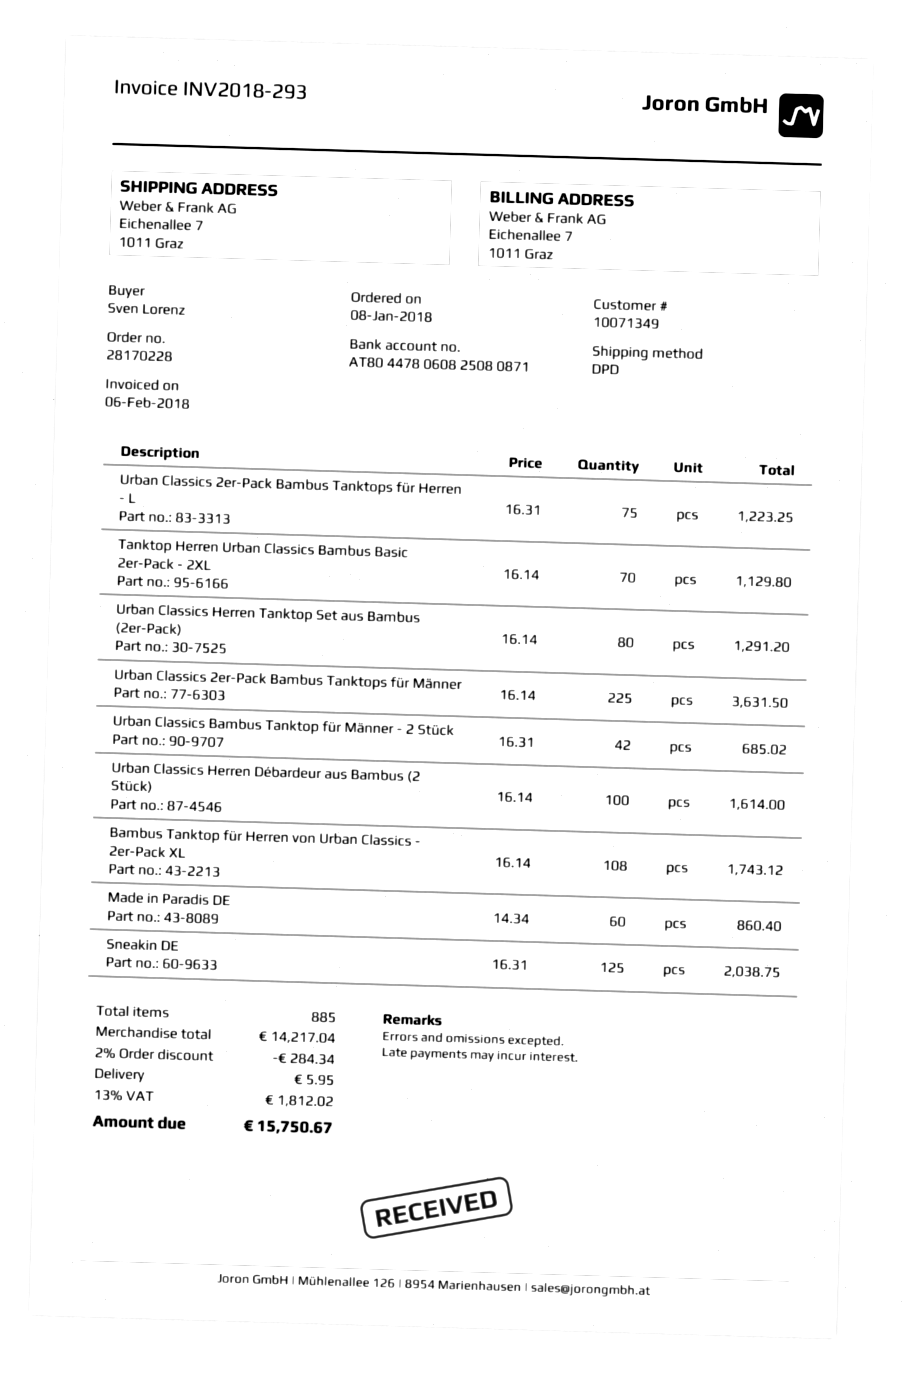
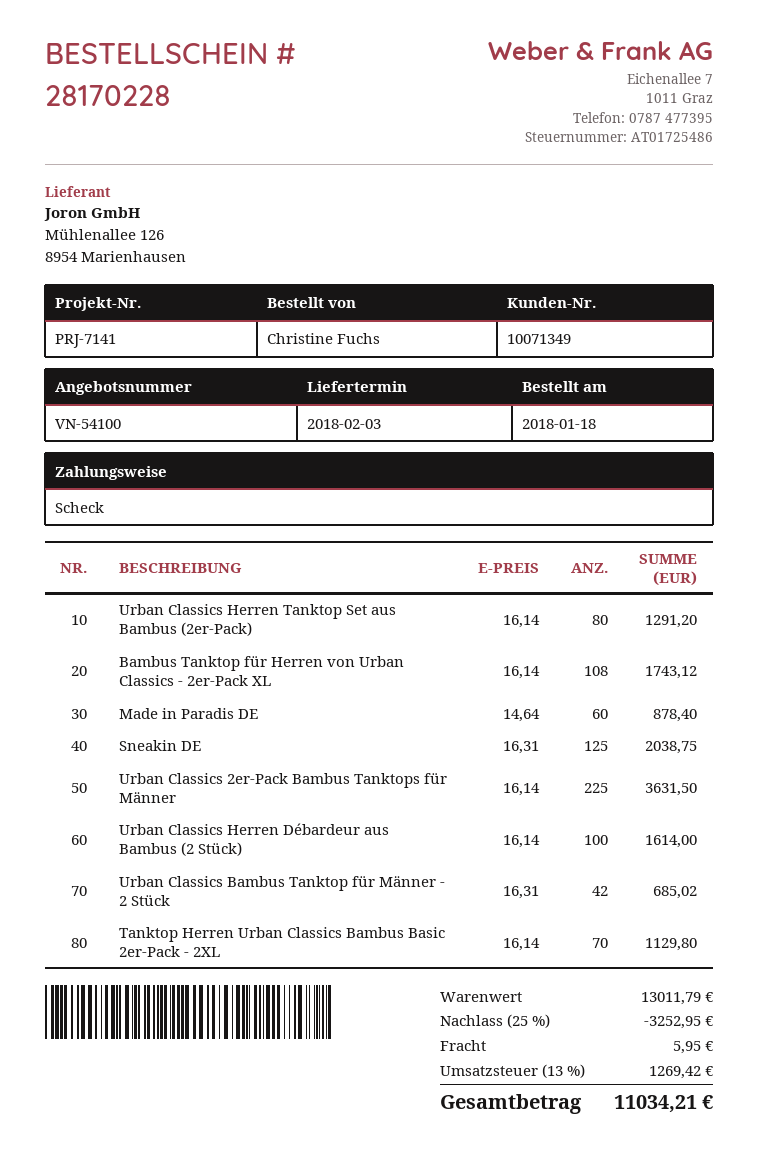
order date: 2018-01-08 -> 2018-01-18
ordered by: Sven Lorenz -> Christine Fuchs
Urban Classics 2er-Pack Bambus Tanktops für Herren - L: 75 x 16.31 = 1223.25 -> none
Made in Paradis DE: 60 x 14.34 = 860.40 -> 60 x 14.64 = 878.40
subtotal: 14217.04 -> 13011.79
discount: 2% = 284.34 -> 25% = 3252.95
tax: 13% = 1812.02 -> 13% = 1269.42
total: 15750.67 -> 11034.21

